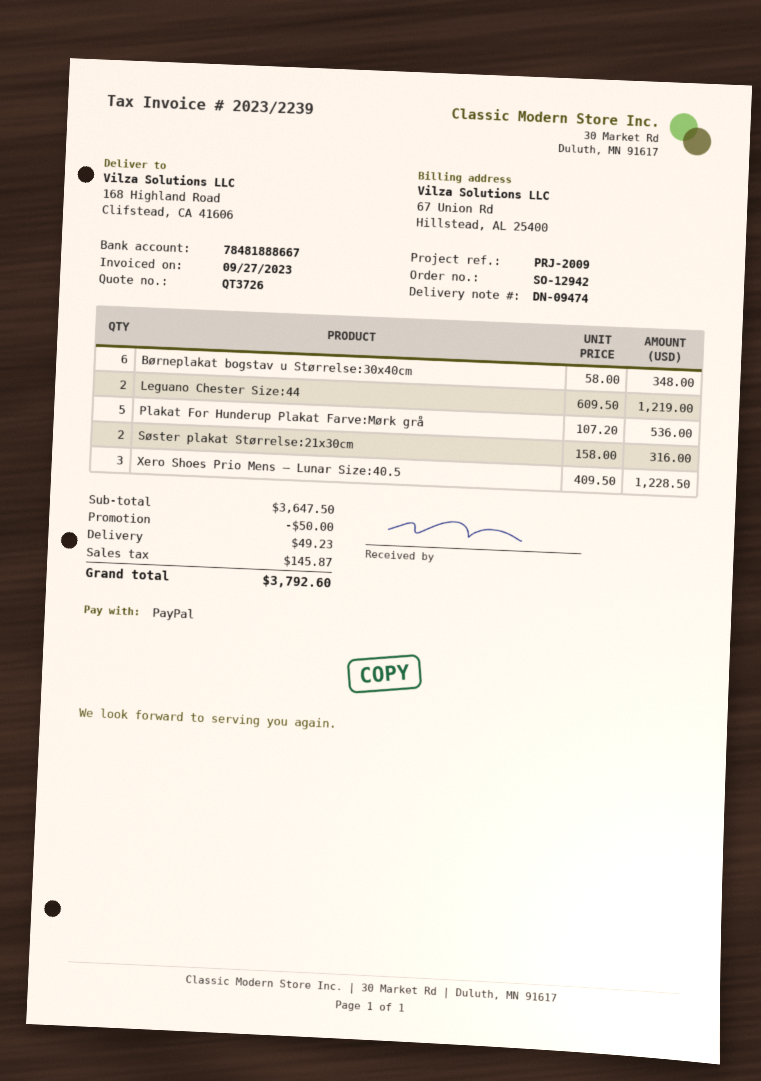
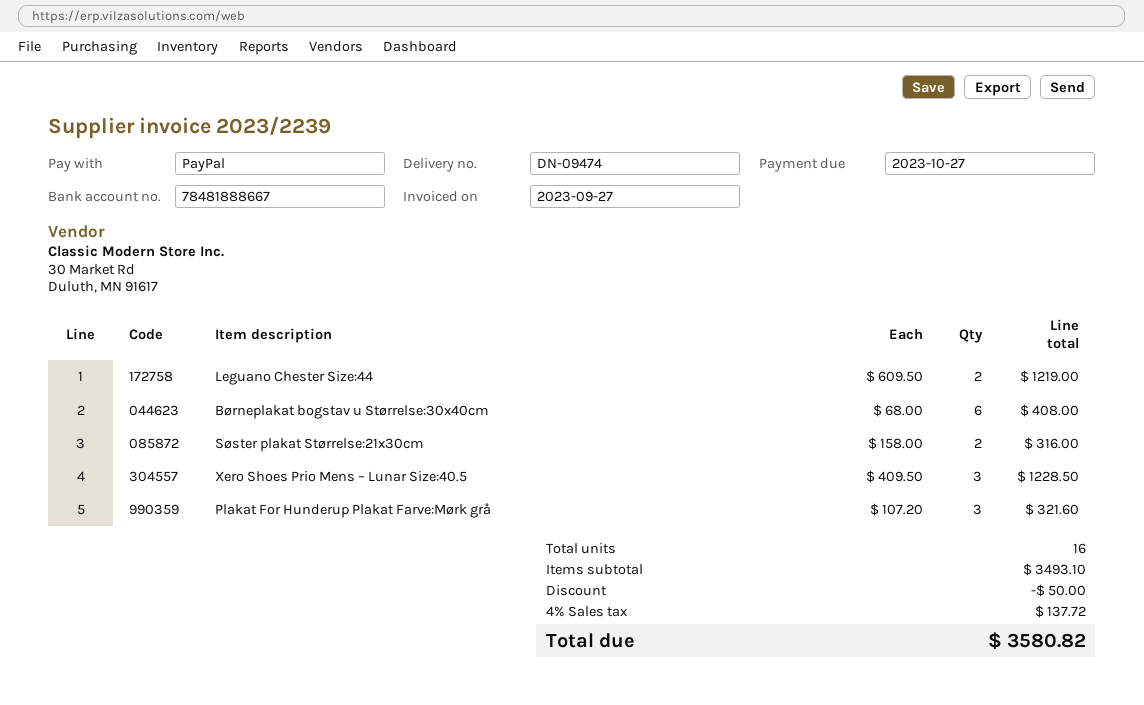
Børneplakat bogstav u Størrelse:30x40cm: 6 x 58.00 = 348.00 -> 6 x 68.00 = 408.00
Plakat For Hunderup Plakat Farve:Mørk grå: 5 x 107.20 = 536.00 -> 3 x 107.20 = 321.60
subtotal: 3647.50 -> 3493.10
shipping: 49.23 -> none
tax: 145.87 -> 137.72
total: 3792.60 -> 3580.82

